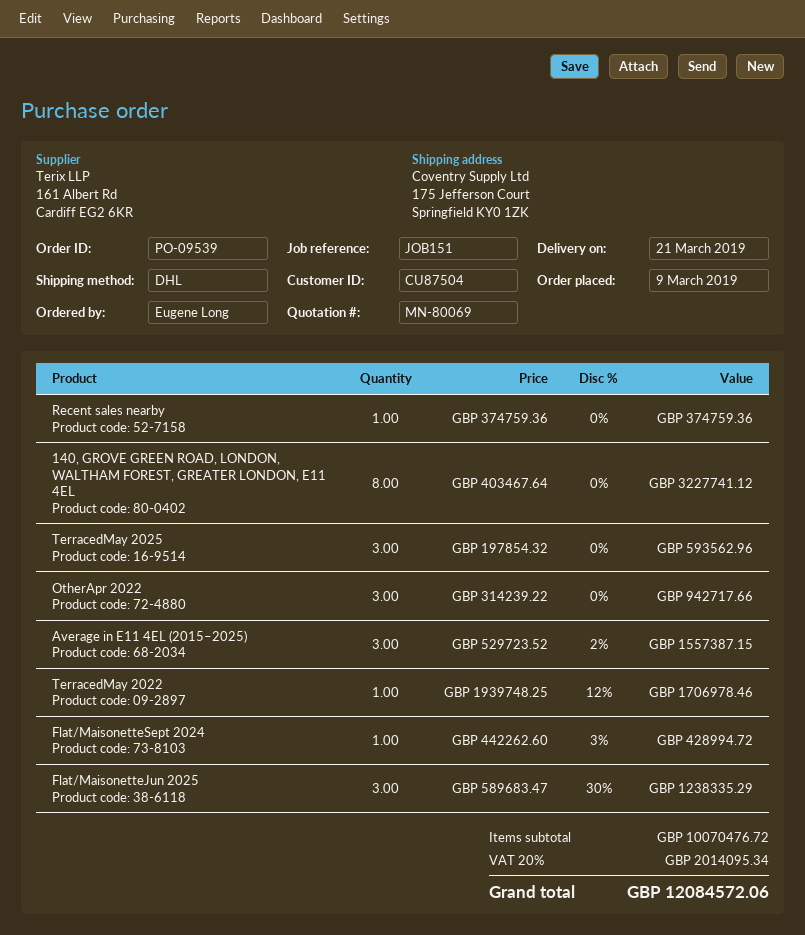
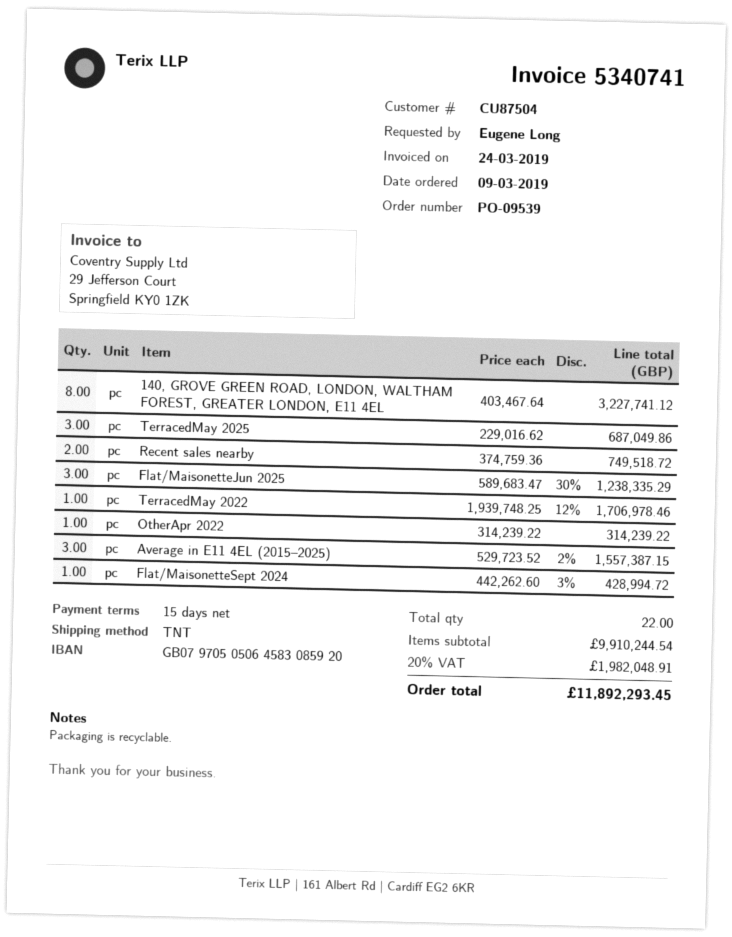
shipping method: DHL -> TNT
Recent sales nearby: 1 x 374759.36 = 374759.36 -> 2 x 374759.36 = 749518.72
TerracedMay 2025: 3 x 197854.32 = 593562.96 -> 3 x 229016.62 = 687049.86
OtherApr 2022: 3 x 314239.22 = 942717.66 -> 1 x 314239.22 = 314239.22
subtotal: 10070476.72 -> 9910244.54
tax: 20% = 2014095.34 -> 20% = 1982048.91
total: 12084572.06 -> 11892293.45

